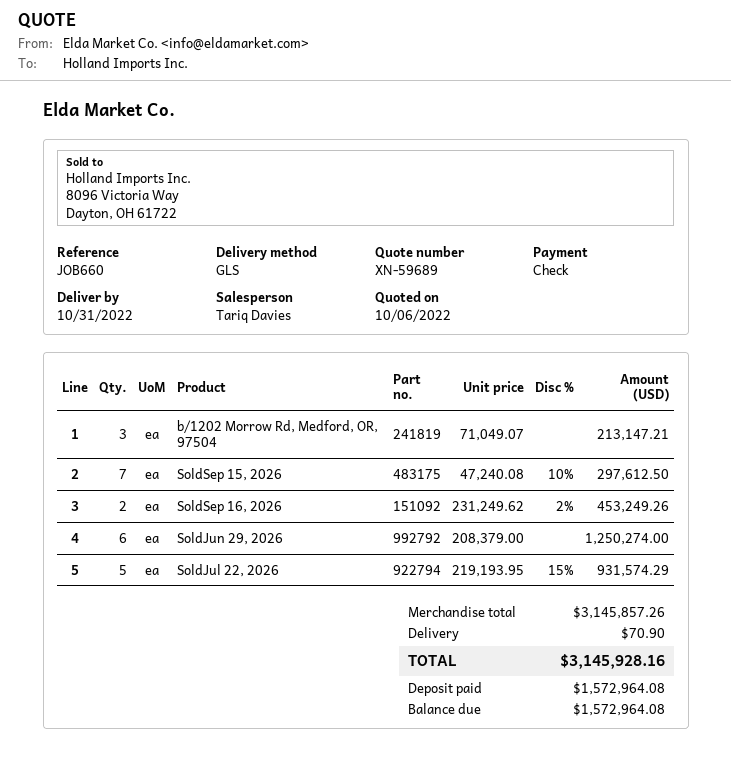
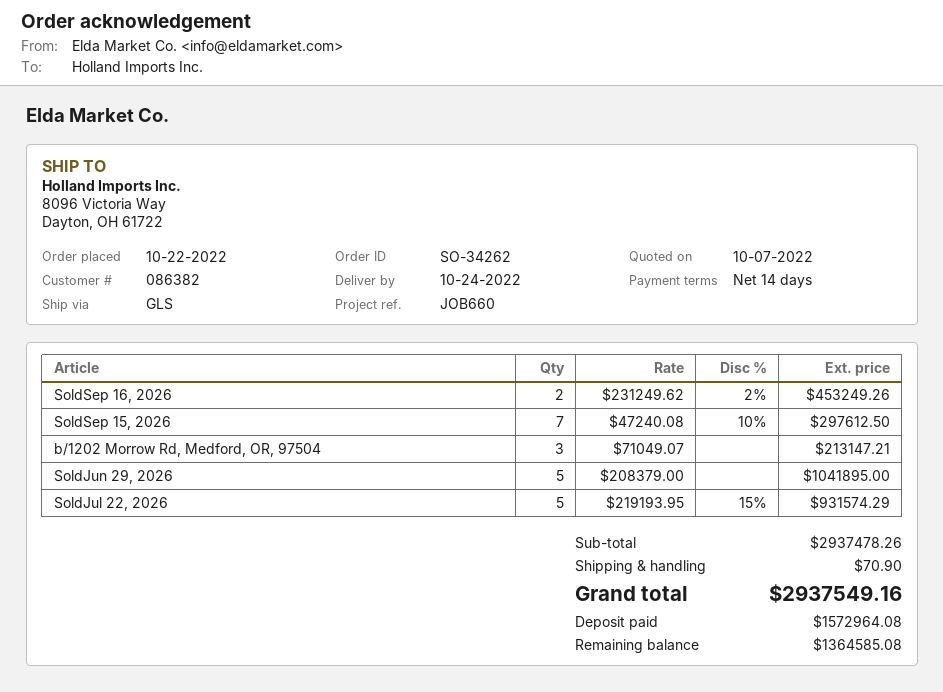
quote date: 2022-10-06 -> 2022-10-07
delivery date: 2022-10-31 -> 2022-10-24
SoldJun 29, 2026: 6 x 208379.00 = 1250274.00 -> 5 x 208379.00 = 1041895.00
subtotal: 3145857.26 -> 2937478.26
total: 3145928.16 -> 2937549.16
balance: 1572964.08 -> 1364585.08

